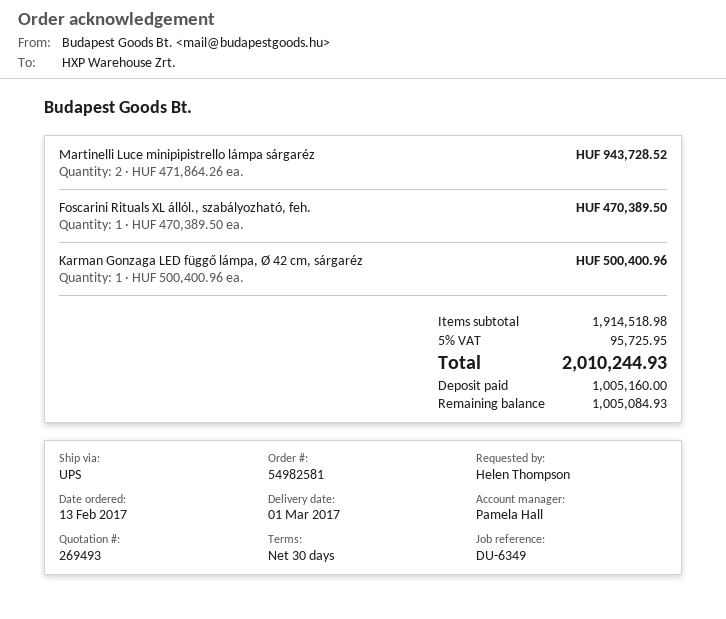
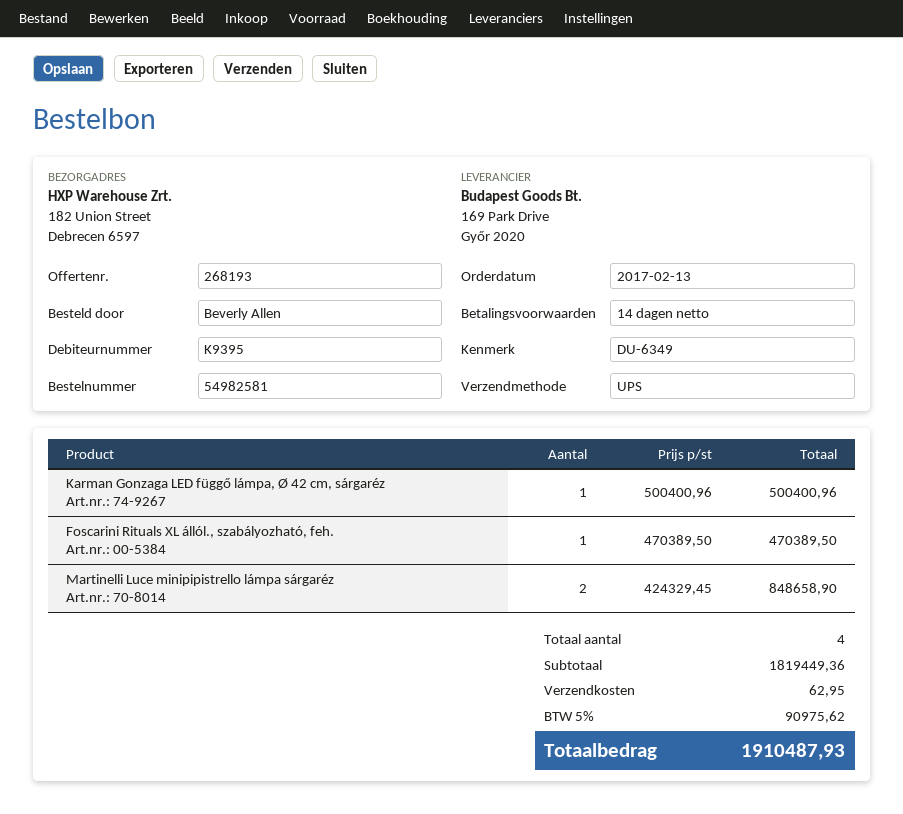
quote number: 269493 -> 268193
payment terms: 30 days -> 14 days
ordered by: Helen Thompson -> Beverly Allen
Martinelli Luce minipipistrello lámpa sárgaréz: 2 x 471864.26 = 943728.52 -> 2 x 424329.45 = 848658.90
subtotal: 1914518.98 -> 1819449.36
shipping: none -> 62.95
tax: 5% = 95725.95 -> 5% = 90975.62
total: 2010244.93 -> 1910487.93

